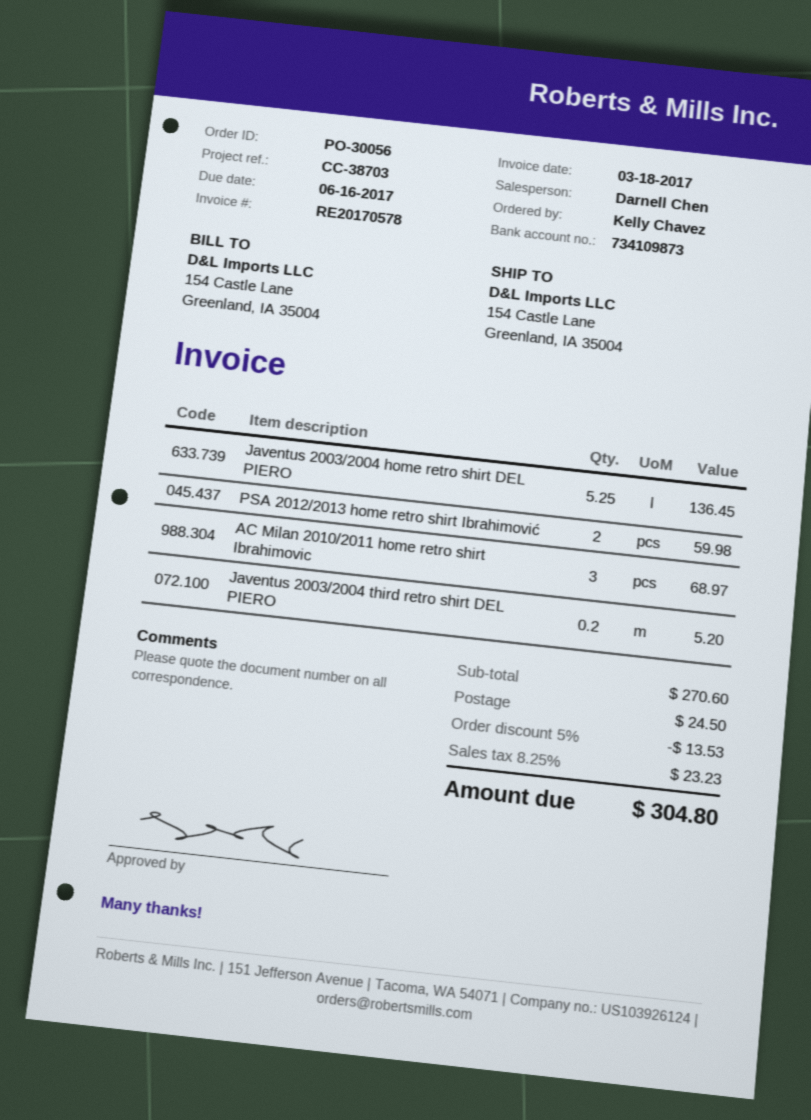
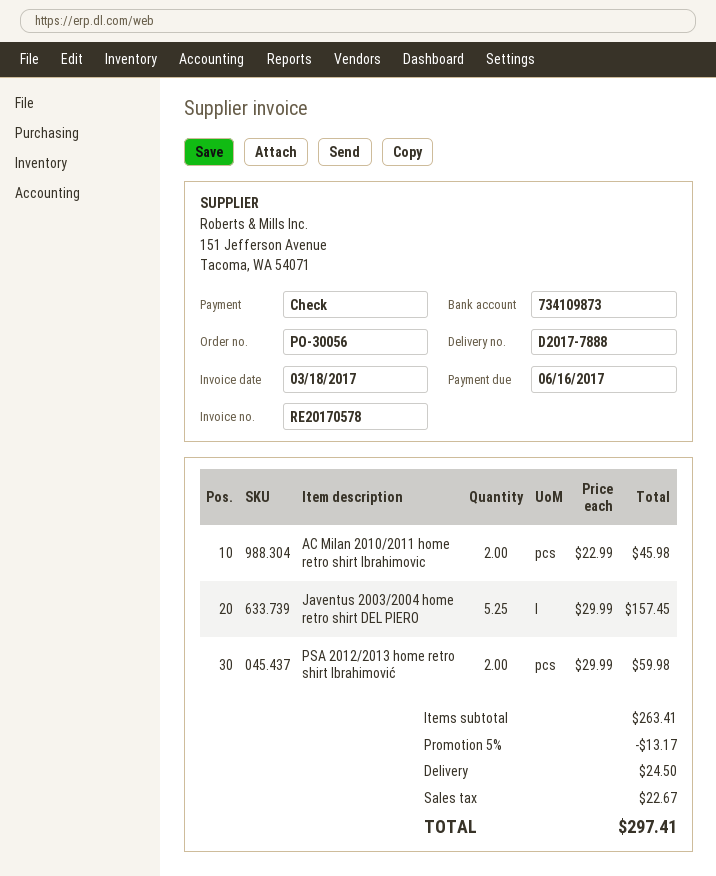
Javentus 2003/2004 home retro shirt DEL PIERO: 5.25 for 136.45 -> 5.25 for 157.45
AC Milan 2010/2011 home retro shirt Ibrahimovic: 3 for 68.97 -> 2 for 45.98
Javentus 2003/2004 third retro shirt DEL PIERO: 0.2 for 5.20 -> none
subtotal: 270.60 -> 263.41
discount: 5% = 13.53 -> 5% = 13.17
tax: 23.23 -> 22.67
total: 304.80 -> 297.41

